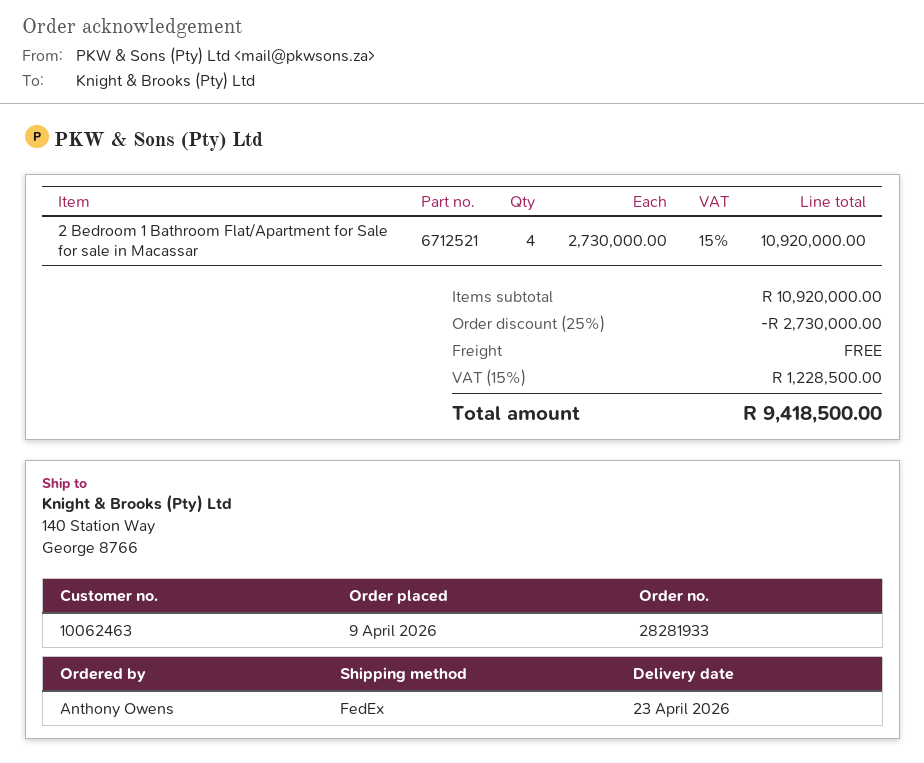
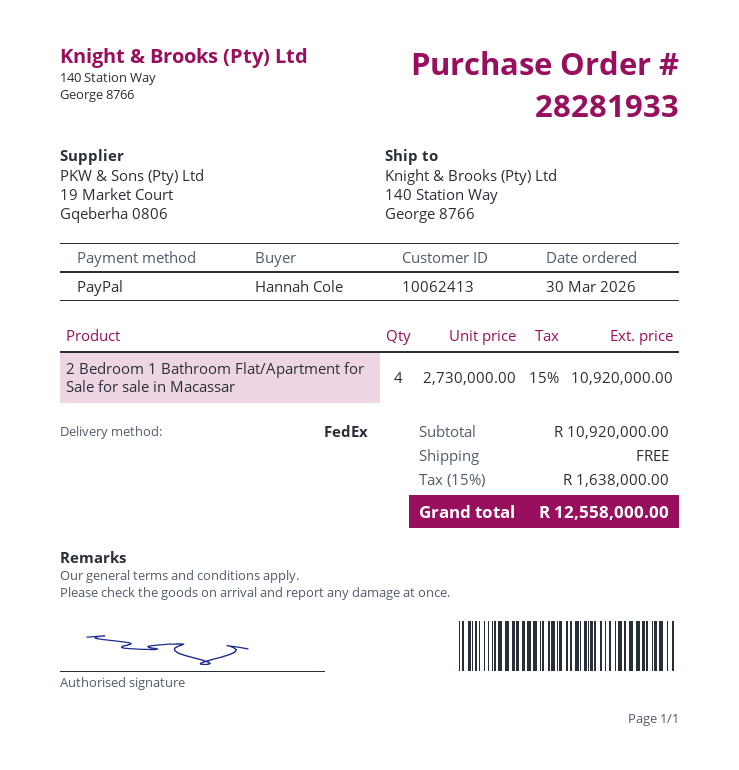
order date: 2026-04-09 -> 2026-03-30
customer number: 10062463 -> 10062413
ordered by: Anthony Owens -> Hannah Cole
discount: 25% = 2730000.00 -> none
tax: 15% = 1228500.00 -> 15% = 1638000.00
total: 9418500.00 -> 12558000.00

